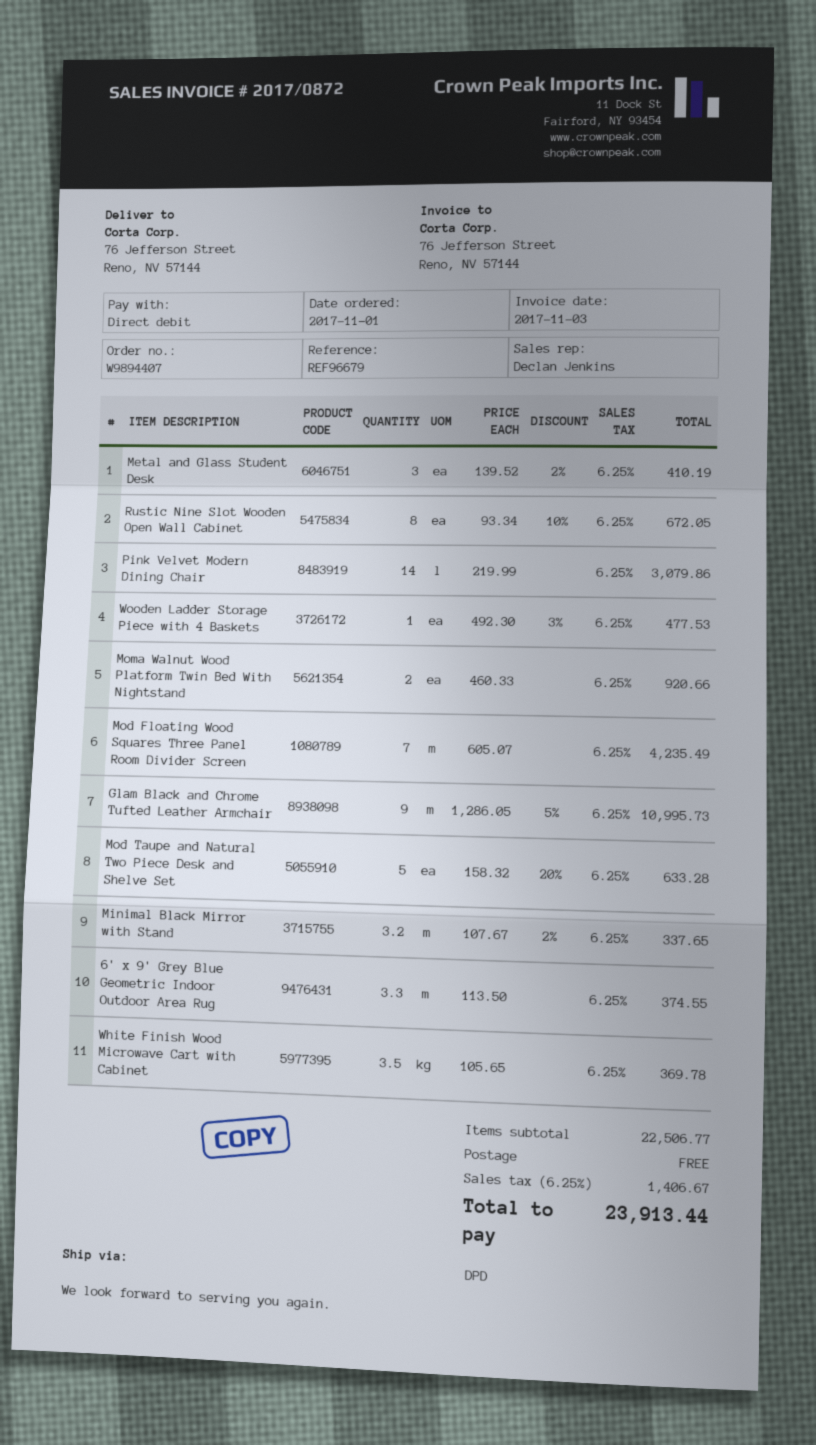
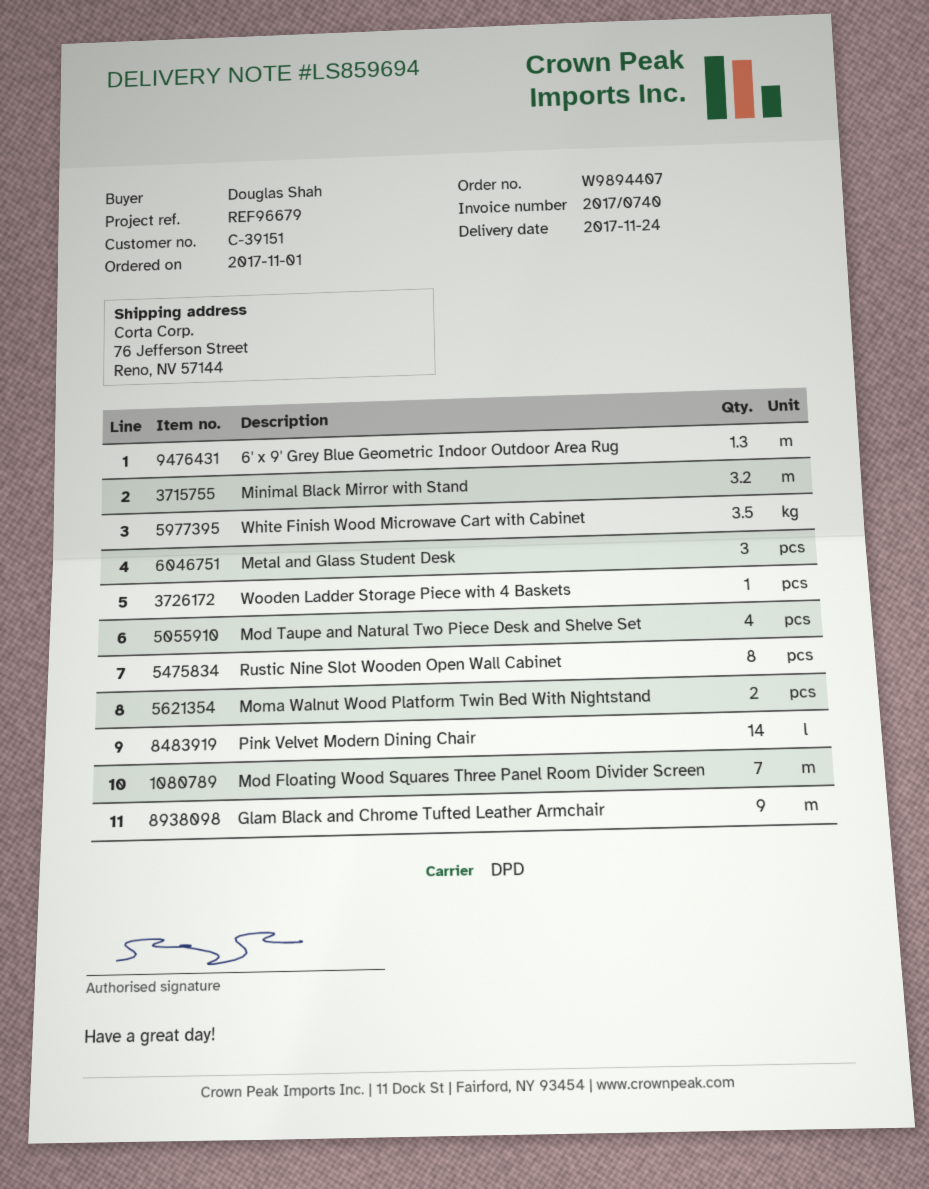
invoice number: 2017/0872 -> 2017/0740
Mod Taupe and Natural Two Piece Desk and Shelve Set: 5 -> 4
6' x 9' Grey Blue Geometric Indoor Outdoor Area Rug: 3.3 -> 1.3

